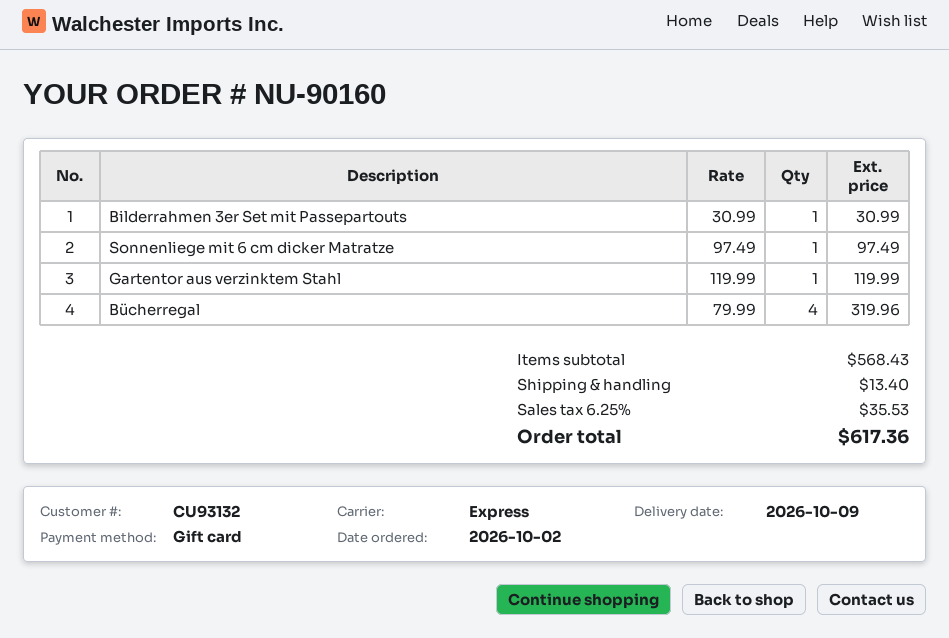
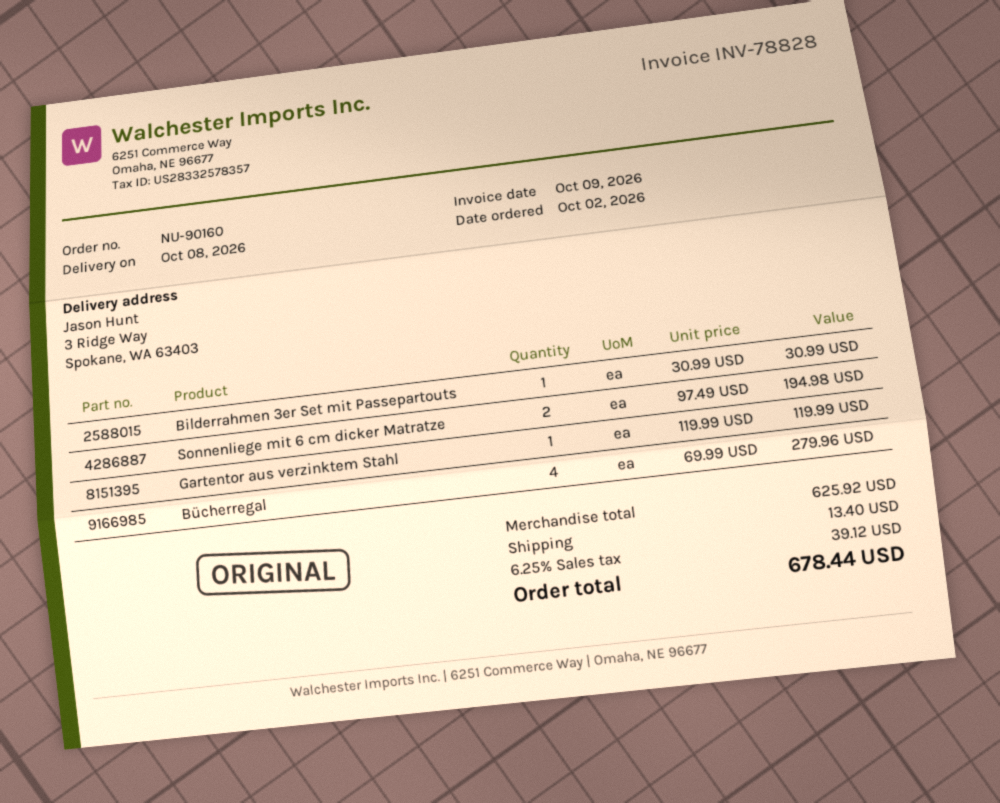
delivery date: 2026-10-09 -> 2026-10-08
Sonnenliege mit 6 cm dicker Matratze: 1 x 97.49 = 97.49 -> 2 x 97.49 = 194.98
Bücherregal: 4 x 79.99 = 319.96 -> 4 x 69.99 = 279.96
subtotal: 568.43 -> 625.92
tax: 6.25% = 35.53 -> 6.25% = 39.12
total: 617.36 -> 678.44

